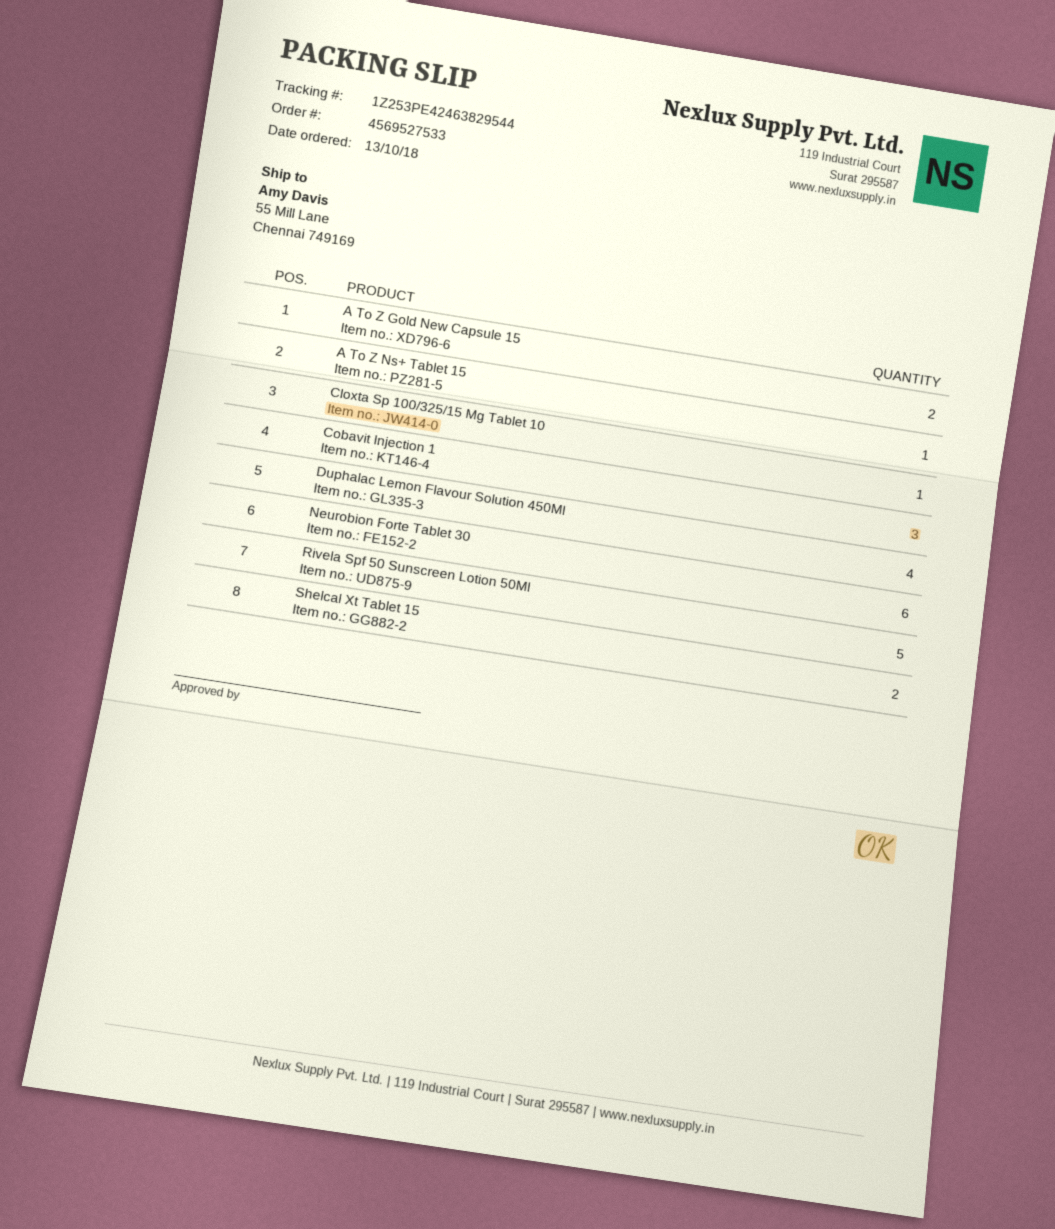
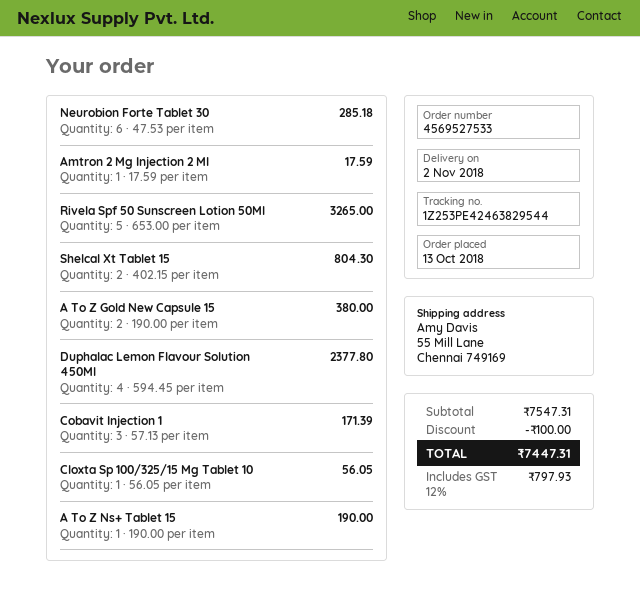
Amtron 2 Mg Injection 2 Ml: none -> 1

